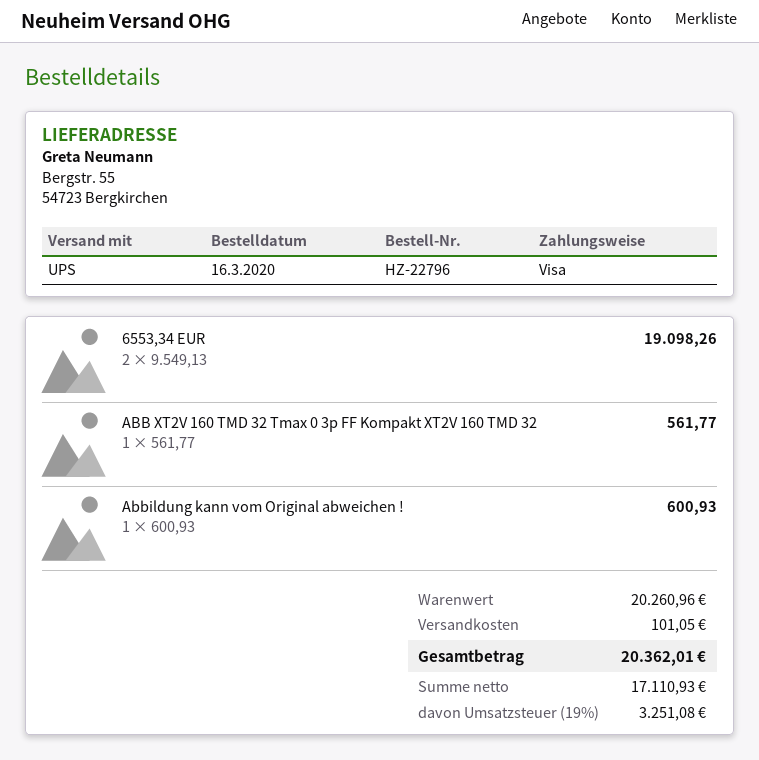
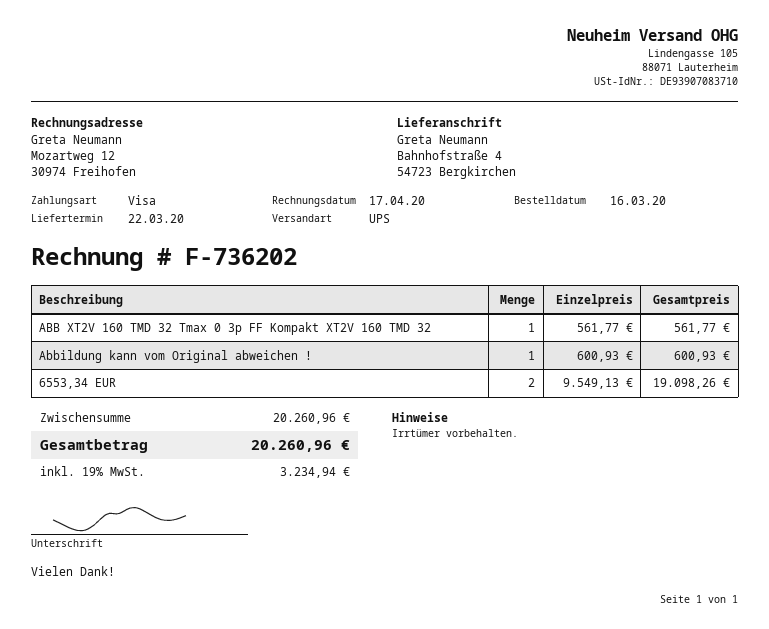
ship to: Bergstr. 55, 54723 Bergkirchen -> Bahnhofstraße 4, 54723 Bergkirchen
shipping: 101.05 -> none
tax: 19% = 3251.08 -> 19% = 3234.94
total: 20362.01 -> 20260.96

